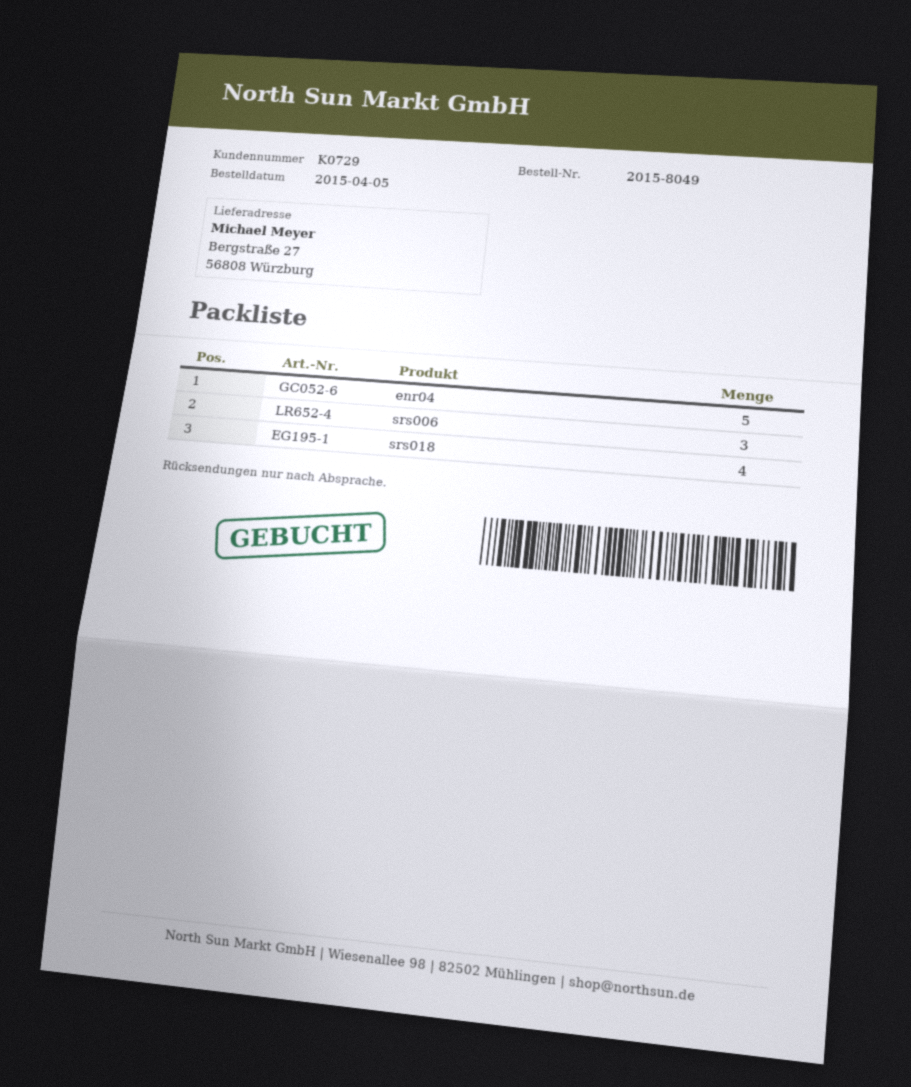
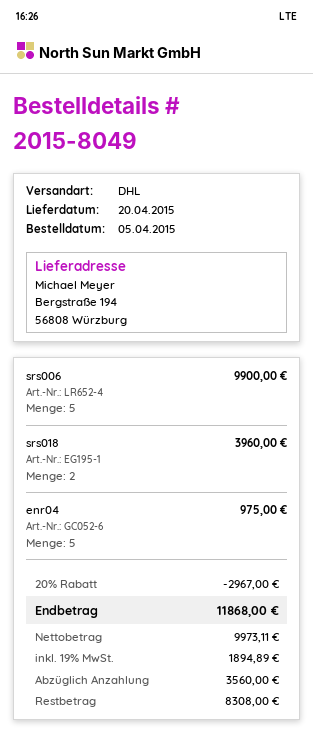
ship to: Bergstraße 27, 56808 Würzburg -> Bergstraße 194, 56808 Würzburg
srs006: 3 -> 5
srs018: 4 -> 2

